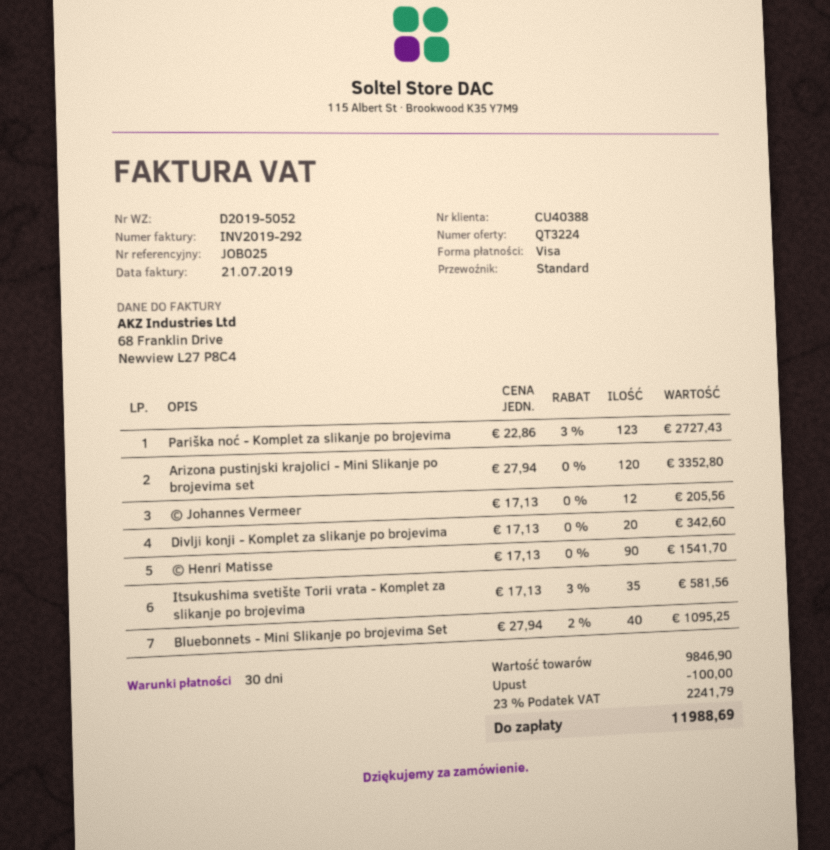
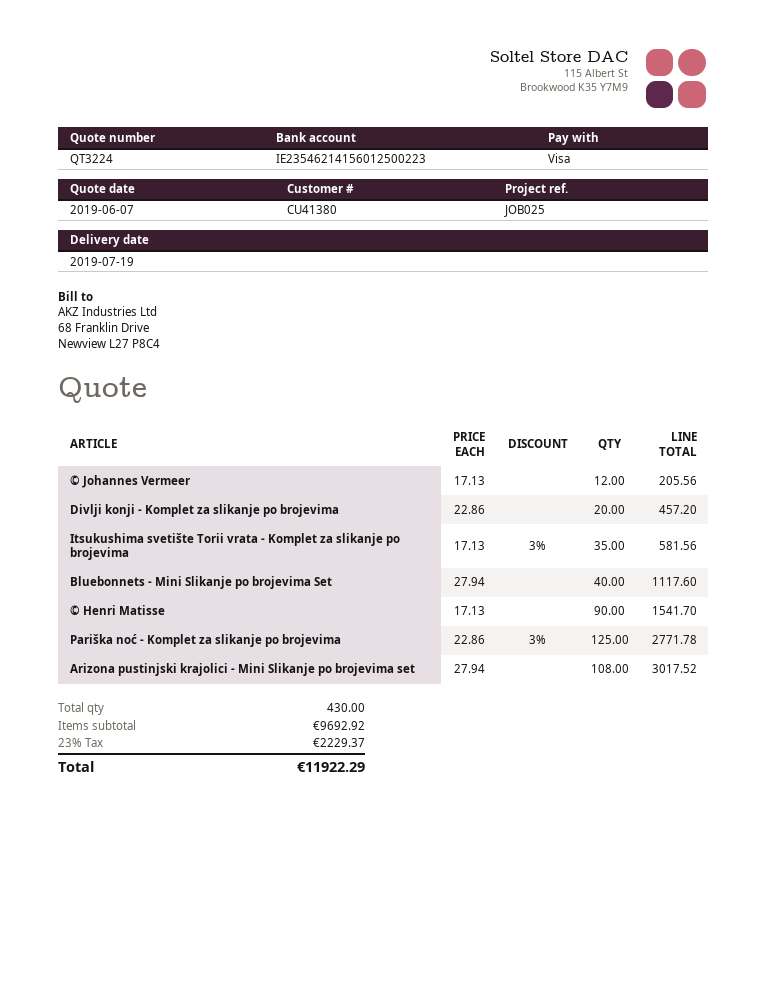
customer number: CU40388 -> CU41380
Pariška noć - Komplet za slikanje po brojevima: 123 x 22.86 - 3% = 2727.43 -> 125 x 22.86 - 3% = 2771.78
Arizona pustinjski krajolici - Mini Slikanje po brojevima set: 120 x 27.94 = 3352.80 -> 108 x 27.94 = 3017.52
Divlji konji - Komplet za slikanje po brojevima: 20 x 17.13 = 342.60 -> 20 x 22.86 = 457.20
Bluebonnets - Mini Slikanje po brojevima Set: 40 x 27.94 - 2% = 1095.25 -> 40 x 27.94 = 1117.60
subtotal: 9846.90 -> 9692.92
discount: 100.00 -> none
tax: 23% = 2241.79 -> 23% = 2229.37
total: 11988.69 -> 11922.29

